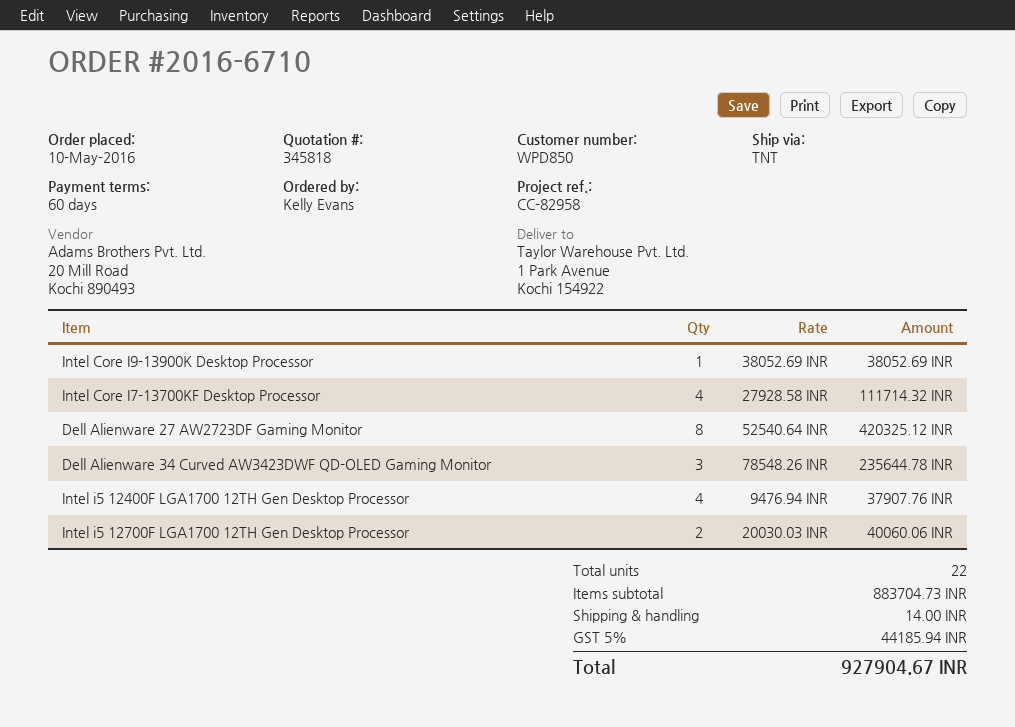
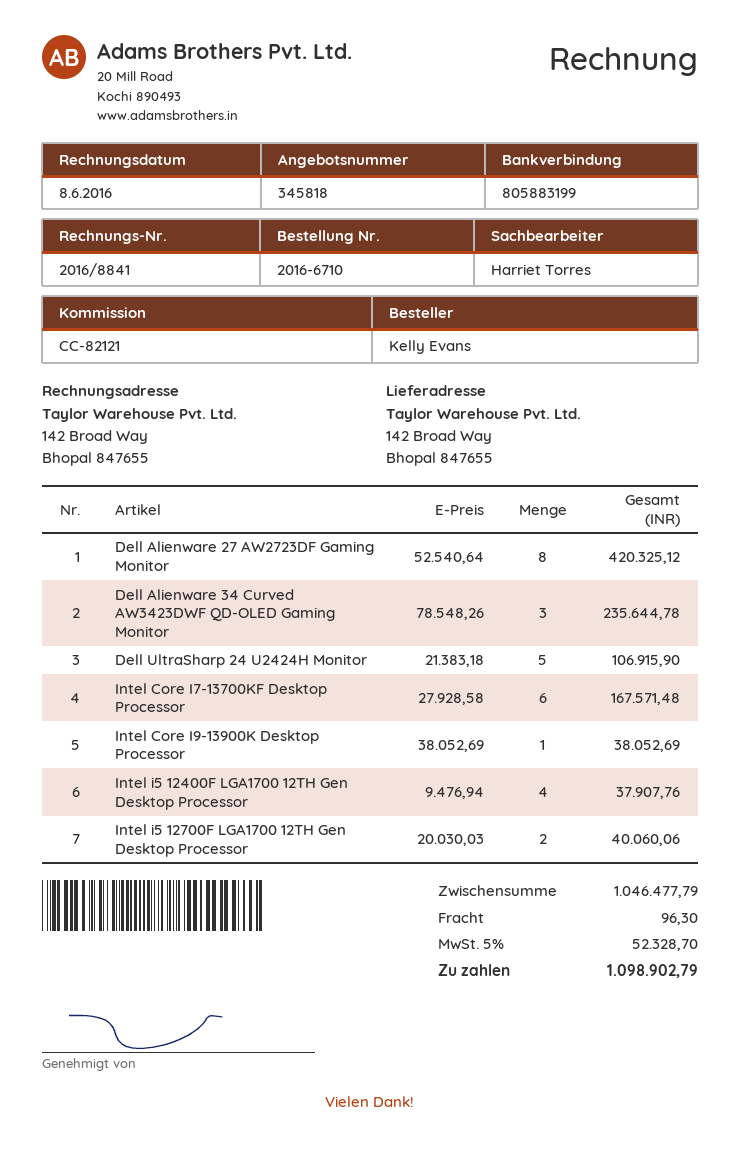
reference: CC-82958 -> CC-82121
ship to: 1 Park Avenue, Kochi 154922 -> 142 Broad Way, Bhopal 847655
Intel Core I7-13700KF Desktop Processor: 4 x 27928.58 = 111714.32 -> 6 x 27928.58 = 167571.48
Dell UltraSharp 24 U2424H Monitor: none -> 5 x 21383.18 = 106915.90
subtotal: 883704.73 -> 1046477.79
shipping: 14.00 -> 96.30
tax: 5% = 44185.94 -> 5% = 52328.70
total: 927904.67 -> 1098902.79

